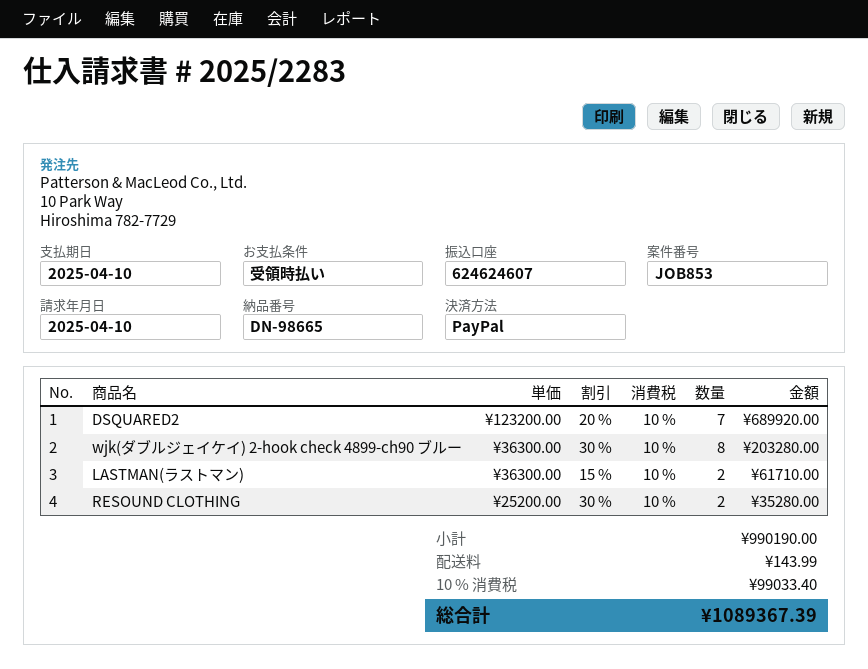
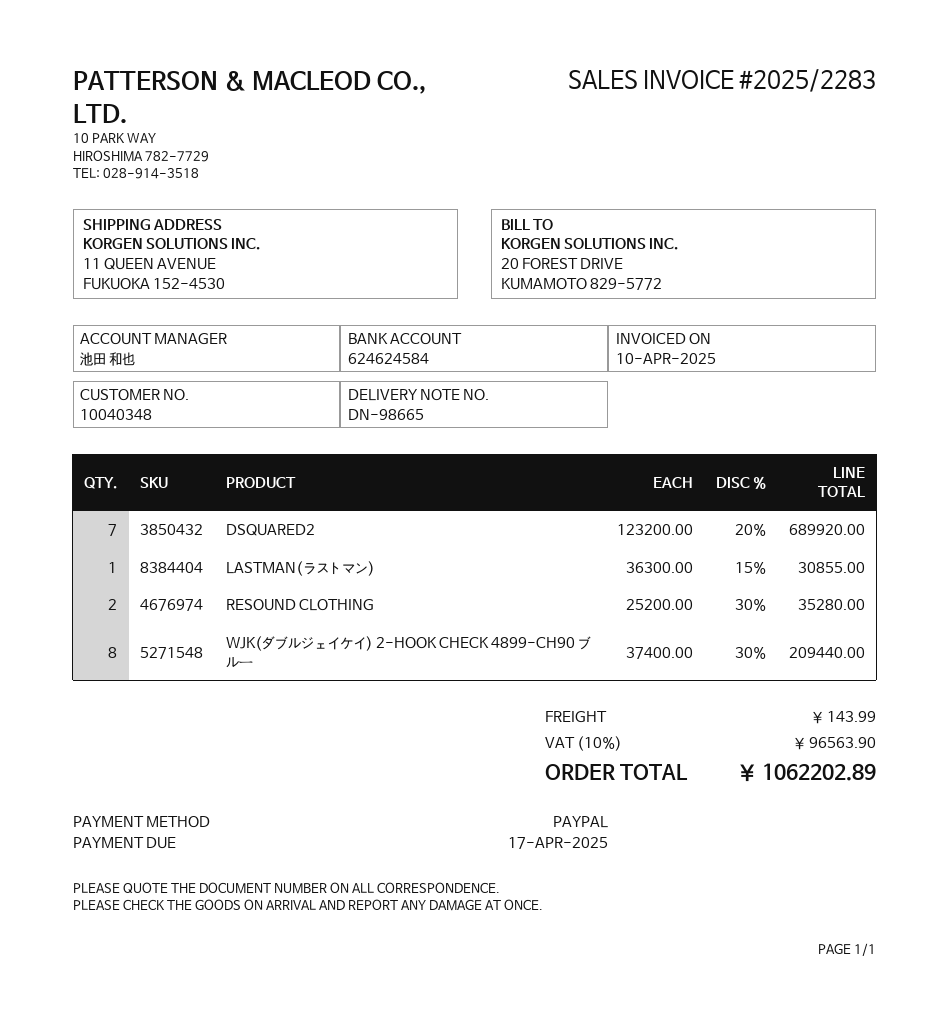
due date: 2025-04-10 -> 2025-04-17
bank account: 624624607 -> 624624584
wjk(ダブルジェイケイ) 2-hook check 4899-ch90 ブルー: 8 x 36300.00 - 30% = 203280.00 -> 8 x 37400.00 - 30% = 209440.00
LASTMAN(ラストマン): 2 x 36300.00 - 15% = 61710.00 -> 1 x 36300.00 - 15% = 30855.00
tax: 10% = 99033.40 -> 10% = 96563.90
total: 1089367.39 -> 1062202.89

